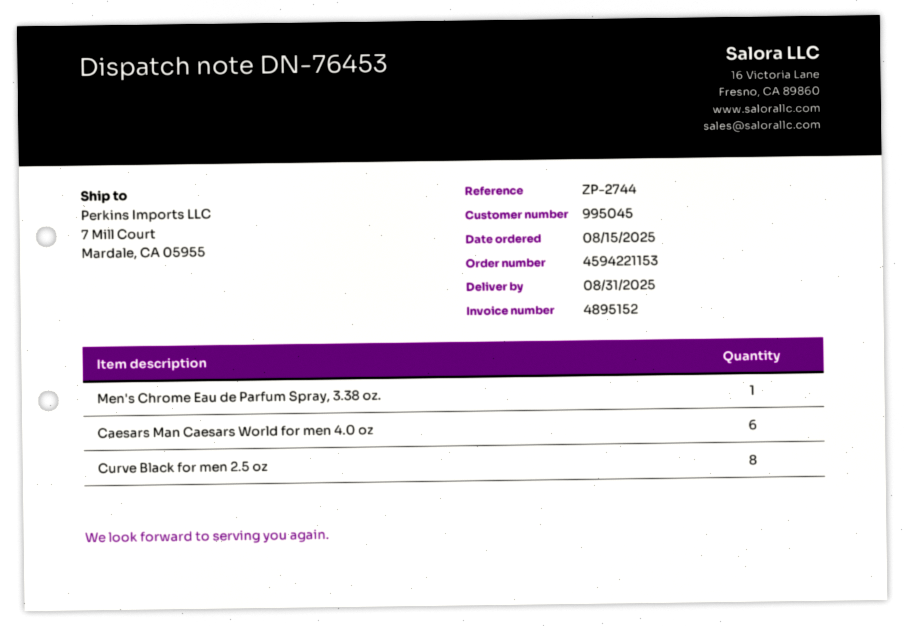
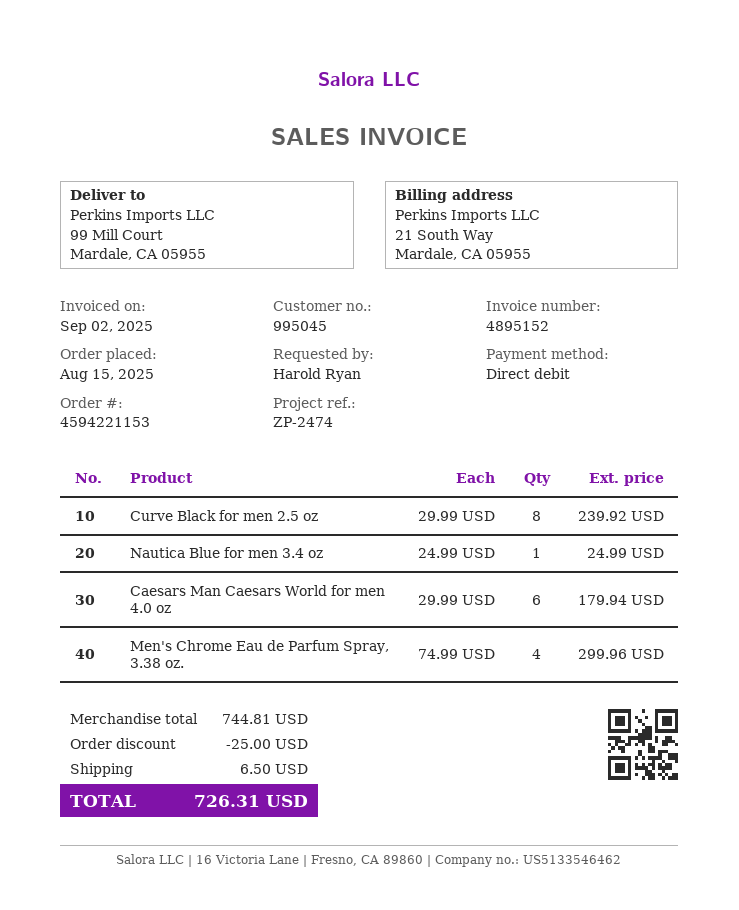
reference: ZP-2744 -> ZP-2474
ship to: 7 Mill Court, Mardale, CA 05955 -> 99 Mill Court, Mardale, CA 05955
Men's Chrome Eau de Parfum Spray, 3.38 oz.: 1 -> 4
Nautica Blue for men 3.4 oz: none -> 1

